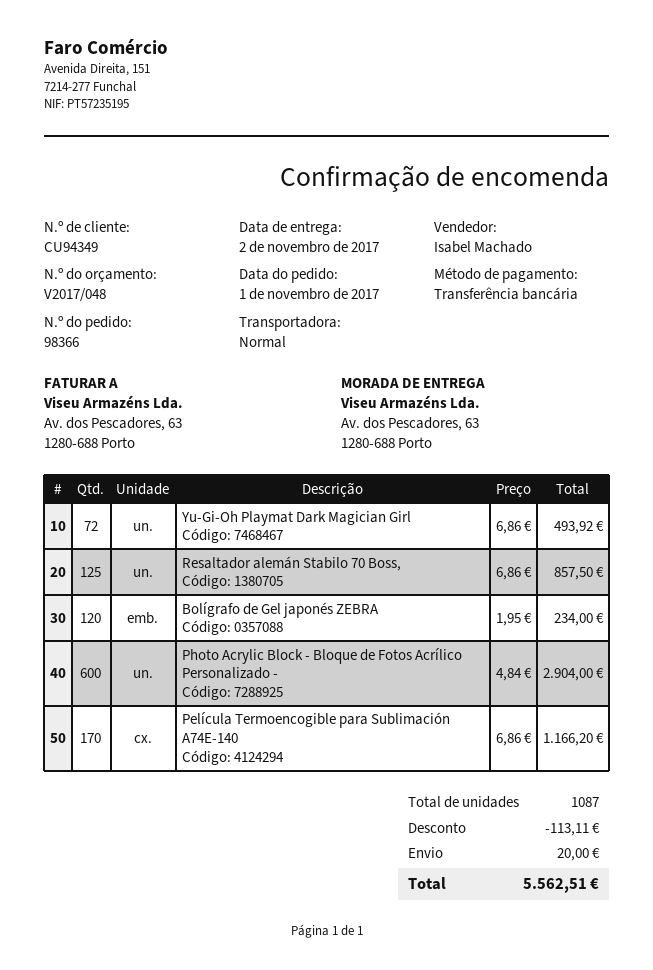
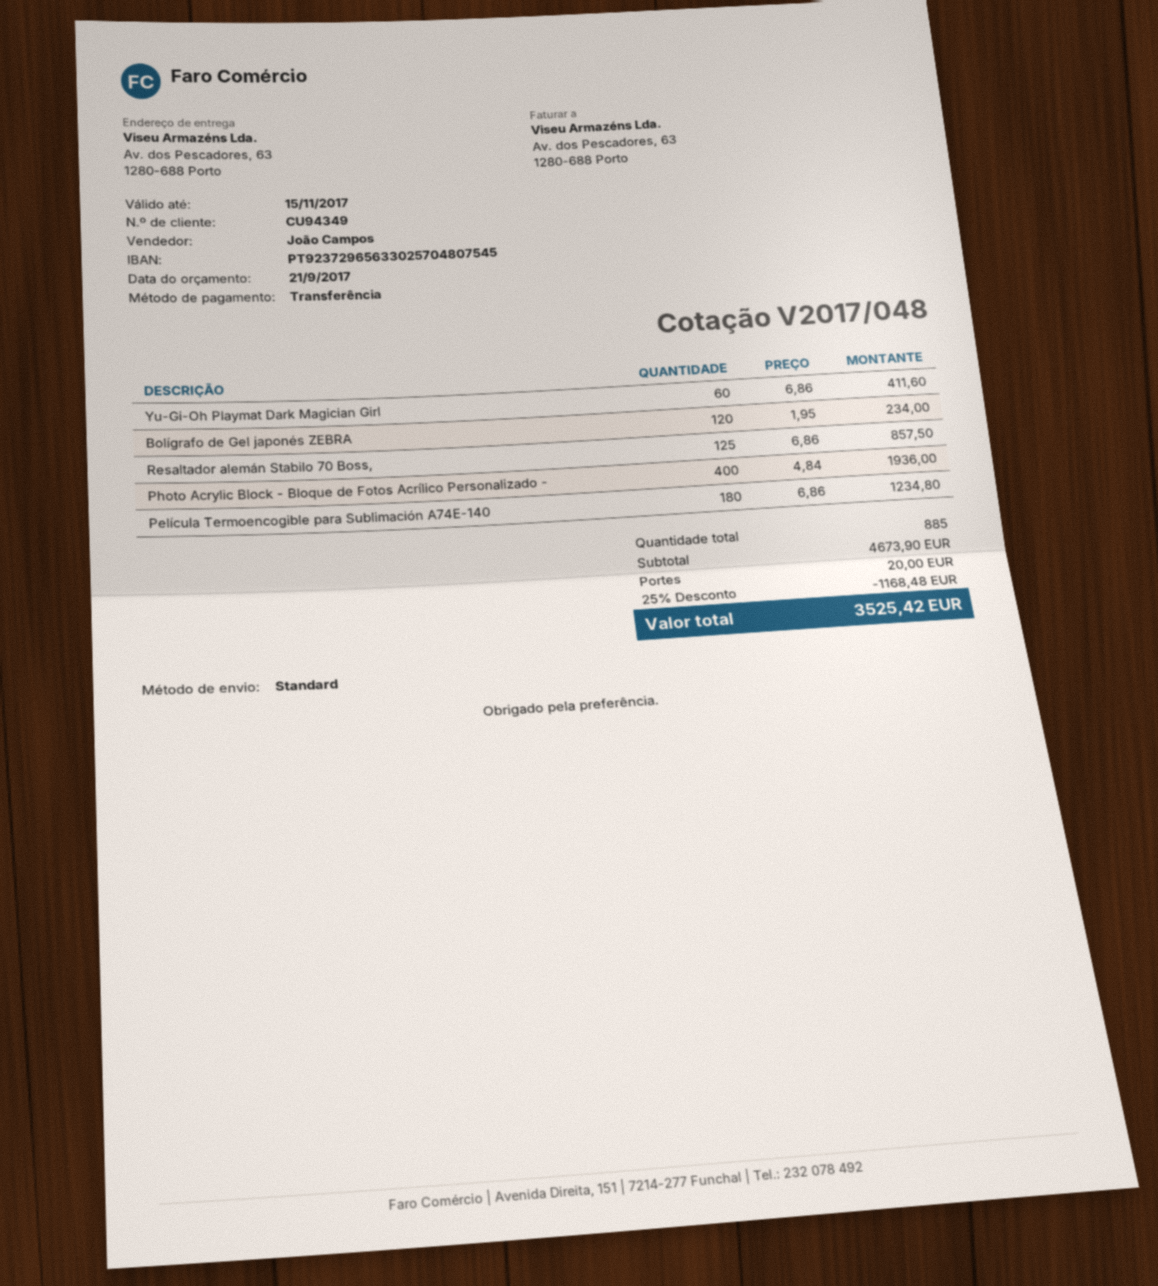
sales rep: Isabel Machado -> João Campos
Yu-Gi-Oh Playmat Dark Magician Girl: 72 x 6.86 = 493.92 -> 60 x 6.86 = 411.60
Photo Acrylic Block - Bloque de Fotos Acrílico Personalizado -: 600 x 4.84 = 2904.00 -> 400 x 4.84 = 1936.00
Película Termoencogible para Sublimación A74E-140: 170 x 6.86 = 1166.20 -> 180 x 6.86 = 1234.80
total quantity: 1087 -> 885
discount: 113.11 -> 1168.48
total: 5562.51 -> 3525.42

